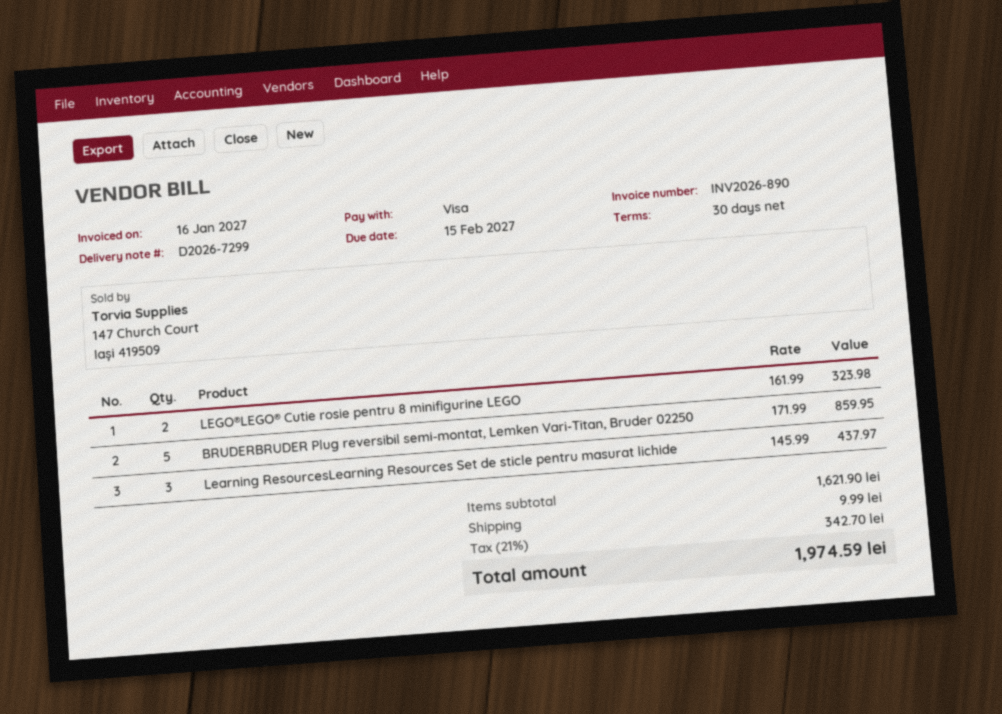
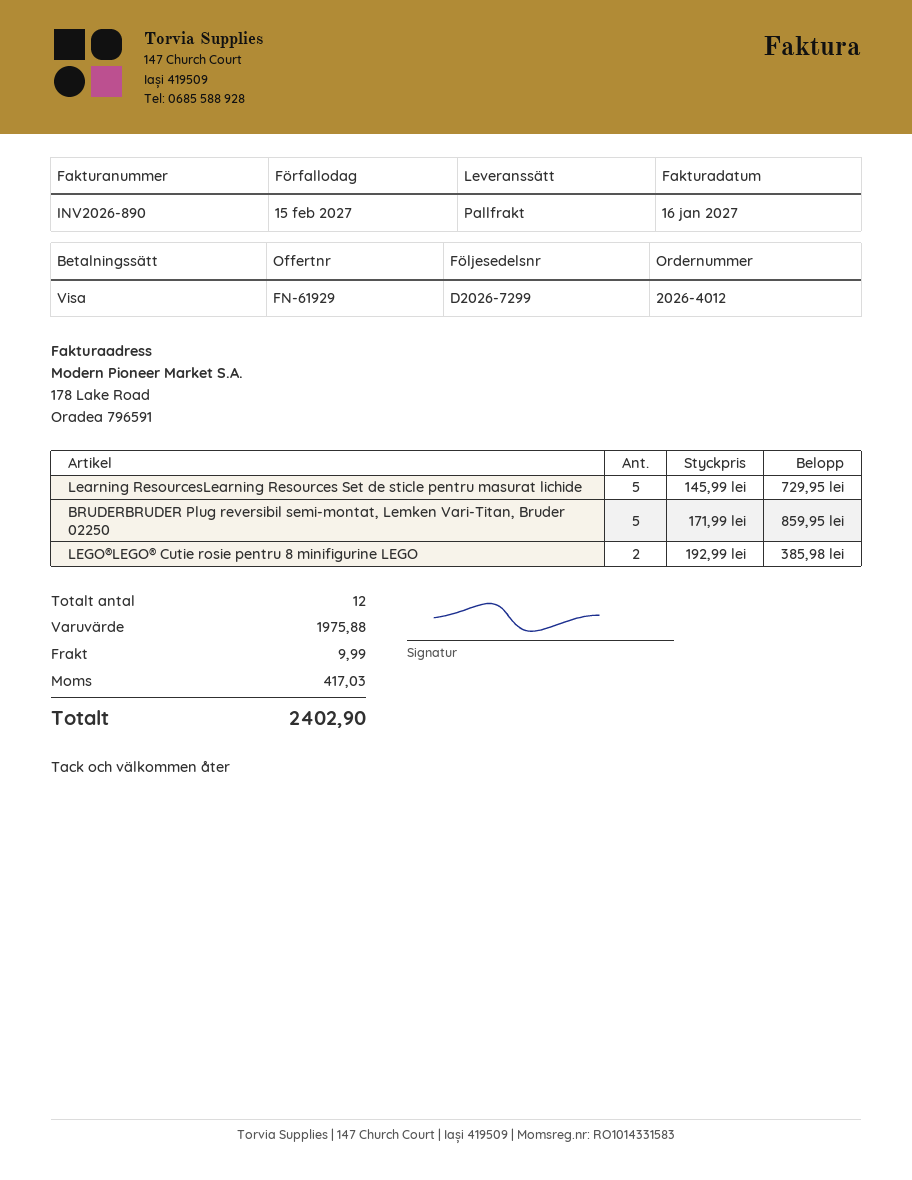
LEGO®LEGO® Cutie rosie pentru 8 minifigurine LEGO: 2 x 161.99 = 323.98 -> 2 x 192.99 = 385.98
Learning ResourcesLearning Resources Set de sticle pentru masurat lichide: 3 x 145.99 = 437.97 -> 5 x 145.99 = 729.95
subtotal: 1621.90 -> 1975.88
tax: 342.70 -> 417.03
total: 1974.59 -> 2402.90

